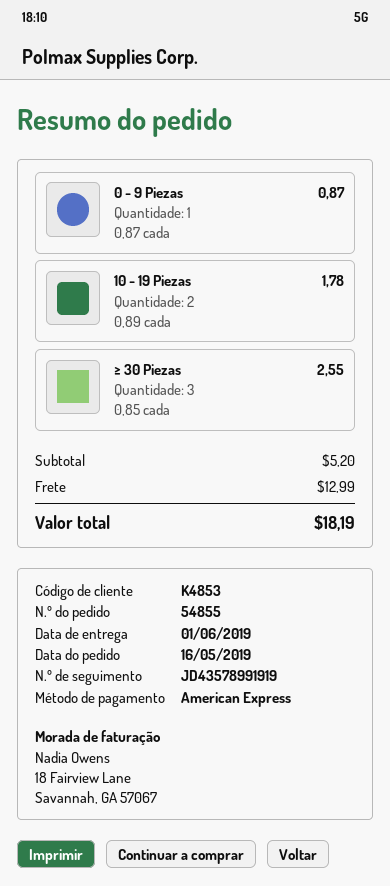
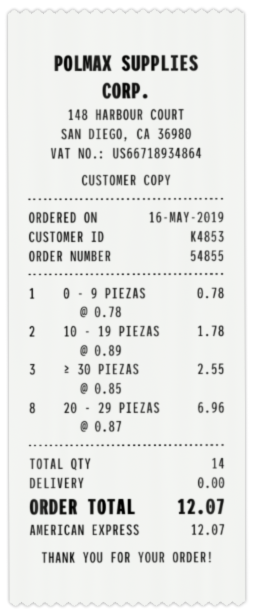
0 - 9 Piezas: 1 x 0.87 = 0.87 -> 1 x 0.78 = 0.78
20 - 29 PIEZAS: none -> 8 x 0.87 = 6.96
shipping: 12.99 -> 0.00
total: 18.19 -> 12.07

